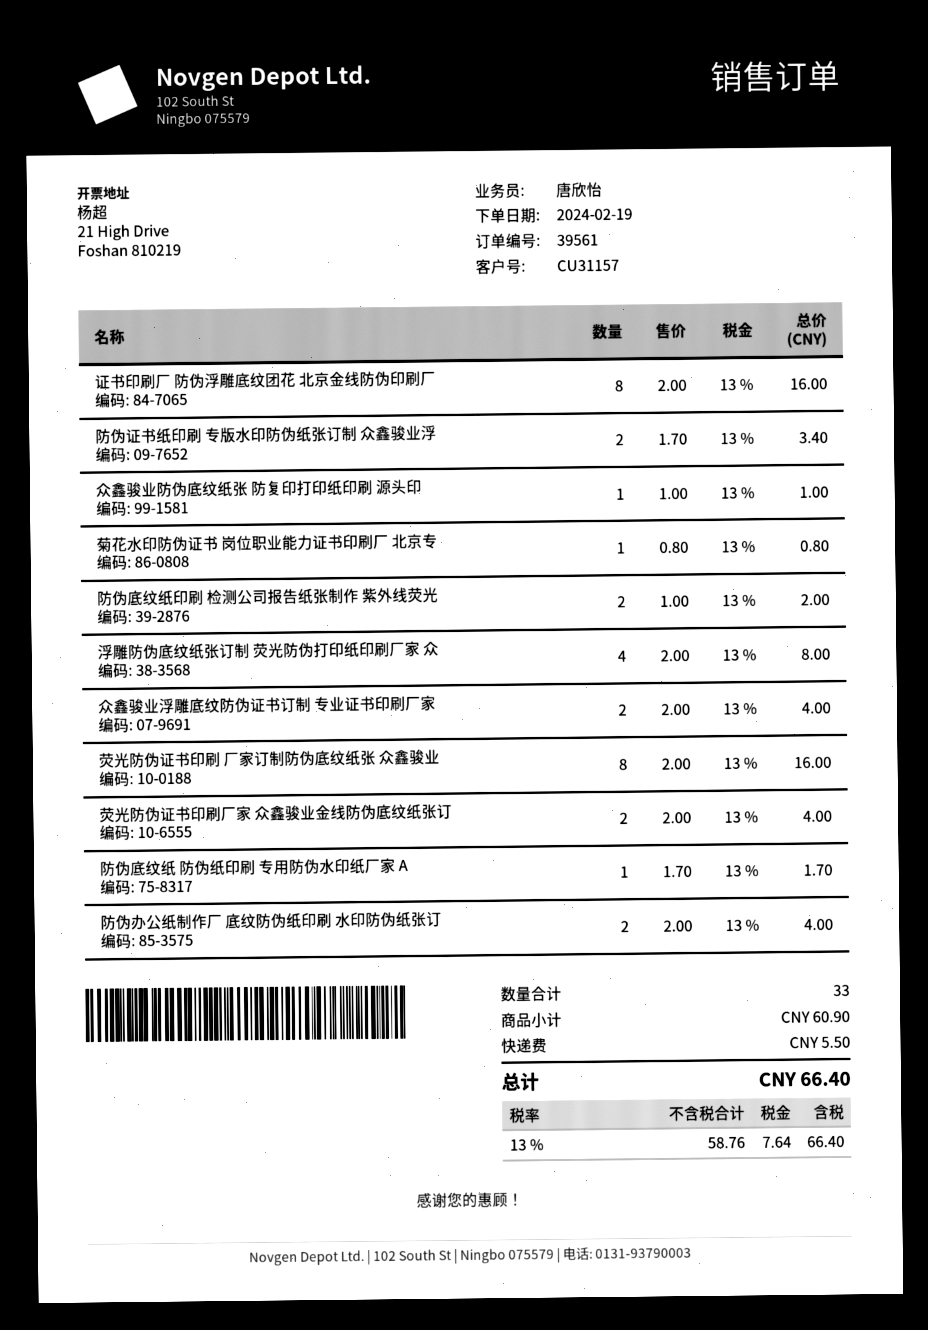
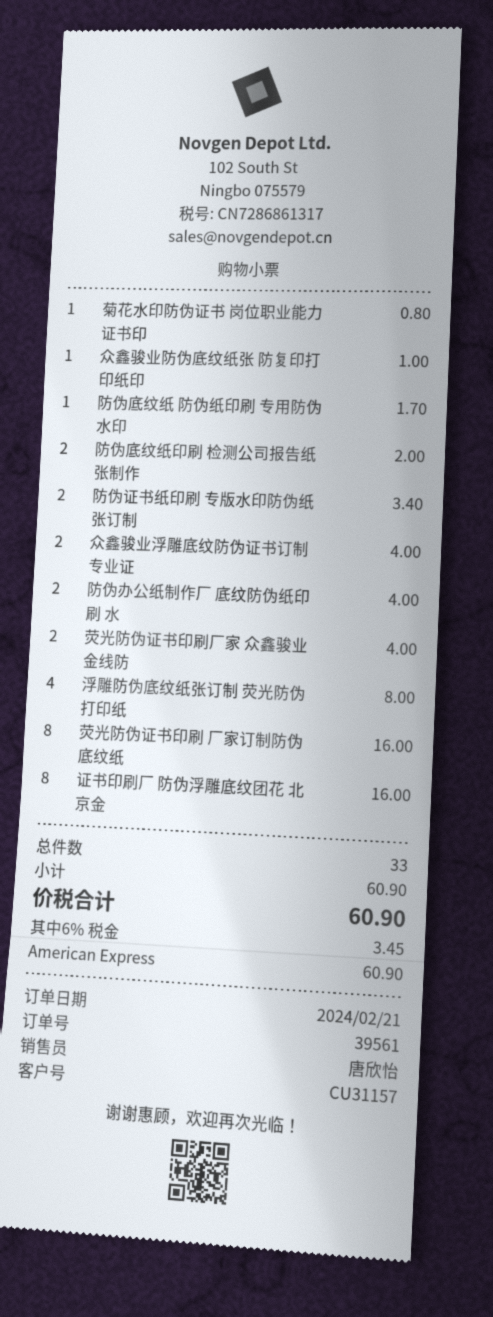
order date: 2024-02-19 -> 2024-02-21
shipping: 5.50 -> none
tax: 13% = 7.64 -> 6% = 3.45
total: 66.40 -> 60.90

